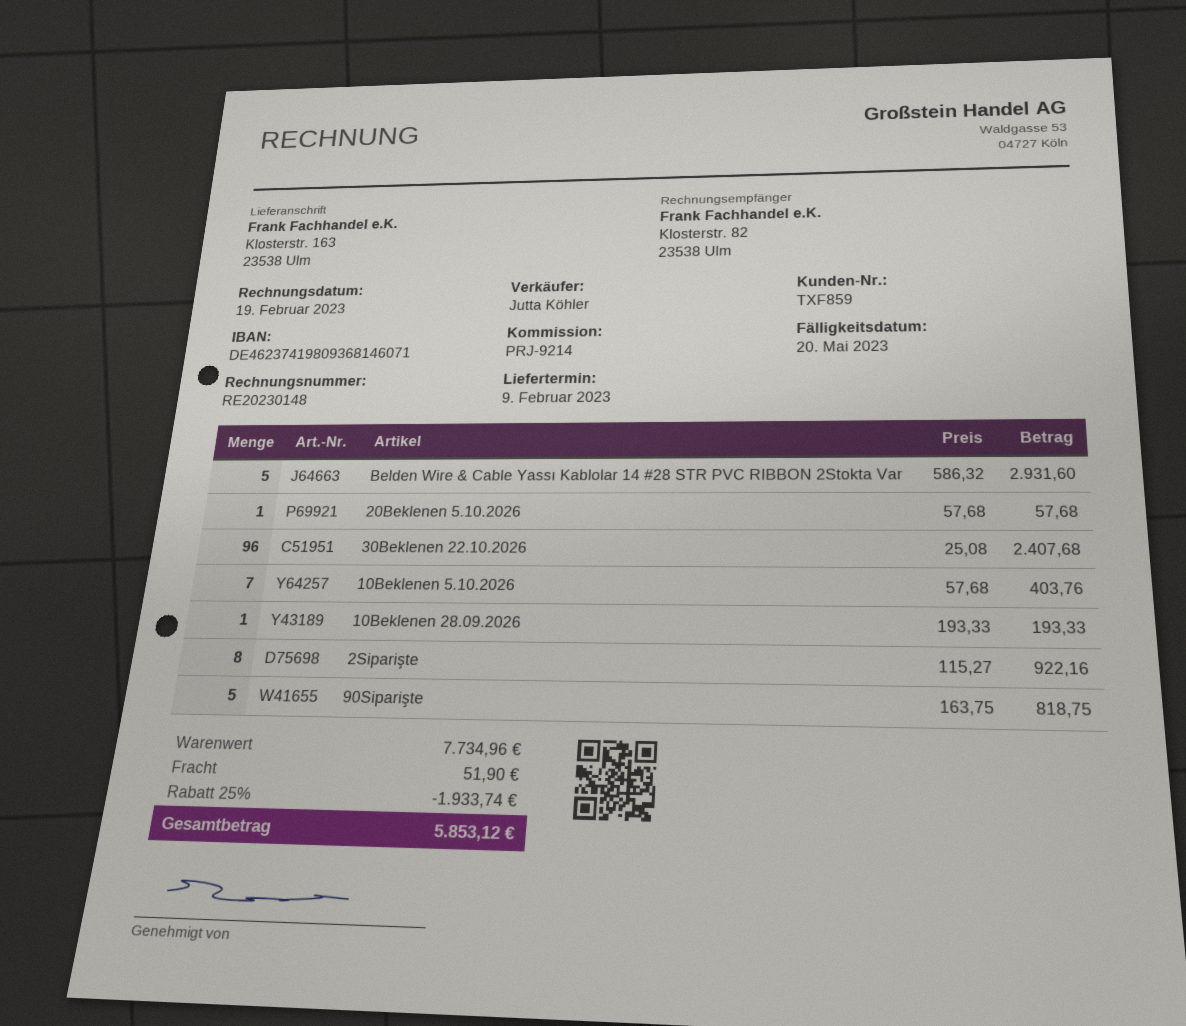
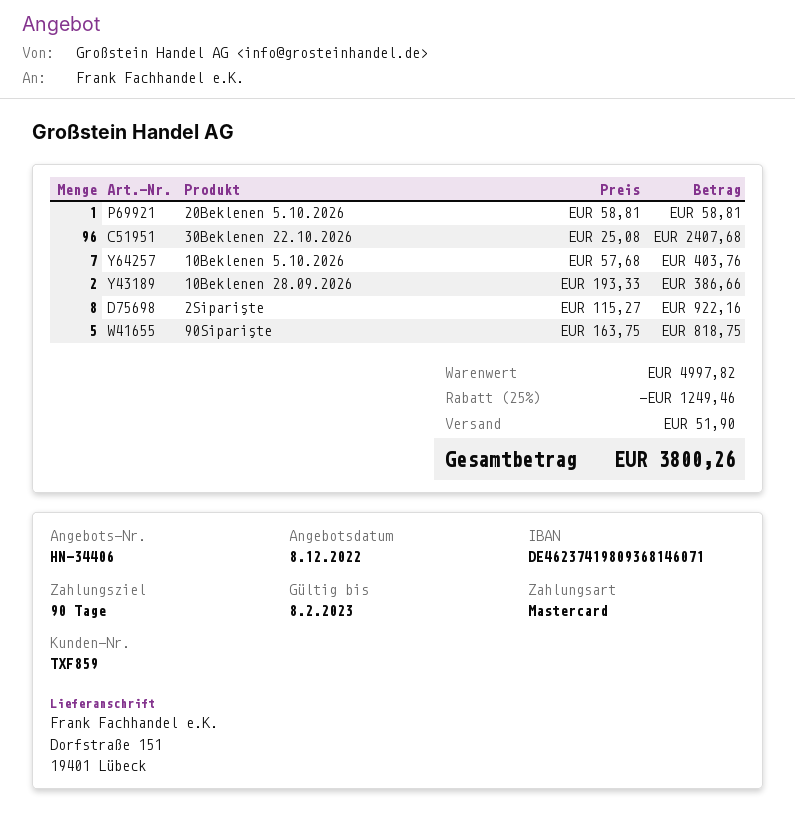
ship to: Klosterstr. 163, 23538 Ulm -> Dorfstraße 151, 19401 Lübeck
Belden Wire & Cable Yassı Kablolar 14 #28 STR PVC RIBBON 2Stokta Var: 5 x 586.32 = 2931.60 -> none
20Beklenen 5.10.2026: 1 x 57.68 = 57.68 -> 1 x 58.81 = 58.81
10Beklenen 28.09.2026: 1 x 193.33 = 193.33 -> 2 x 193.33 = 386.66
subtotal: 7734.96 -> 4997.82
discount: 25% = 1933.74 -> 25% = 1249.46
total: 5853.12 -> 3800.26

